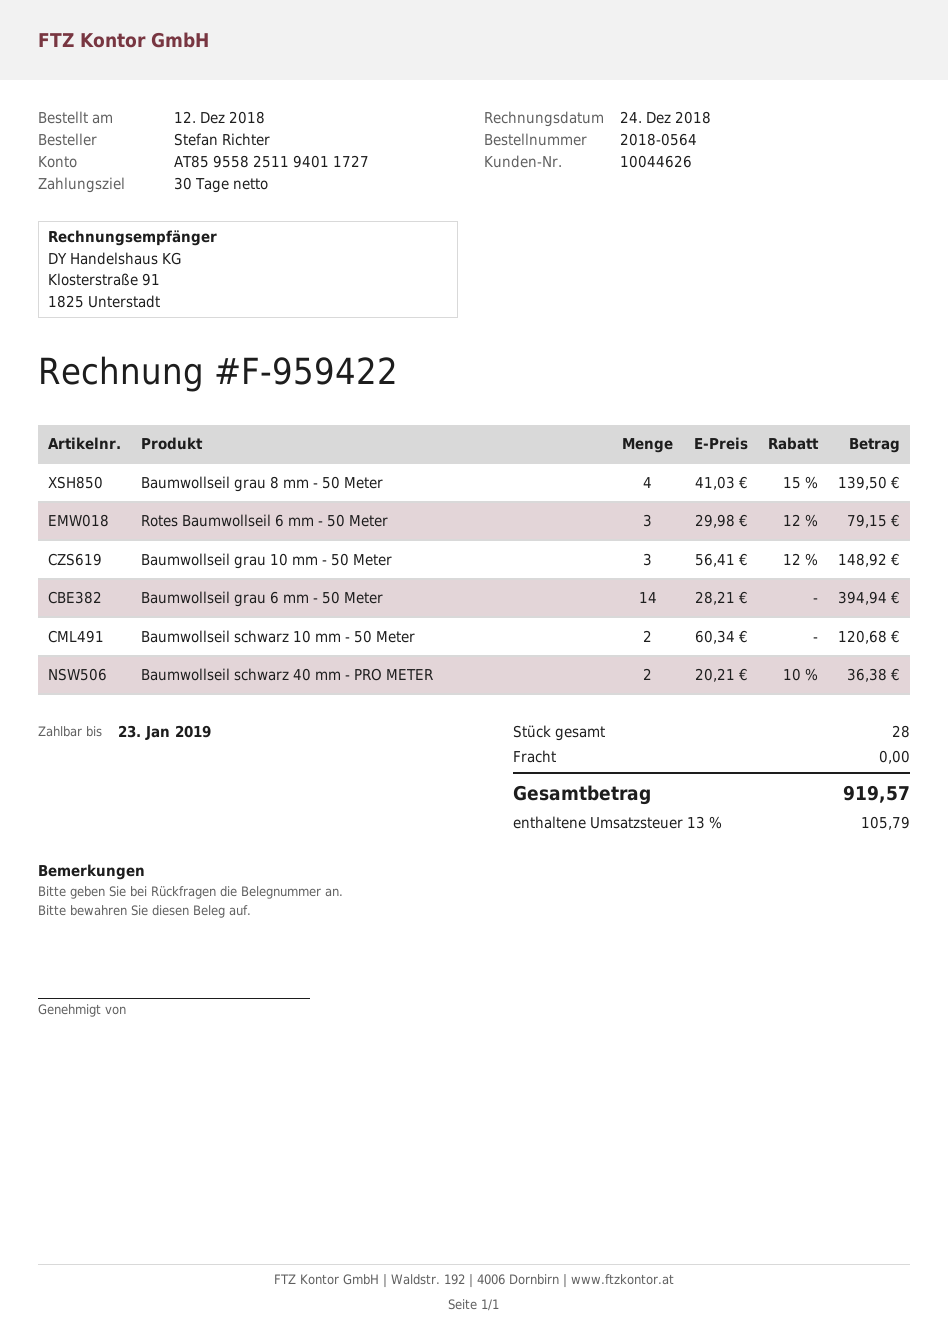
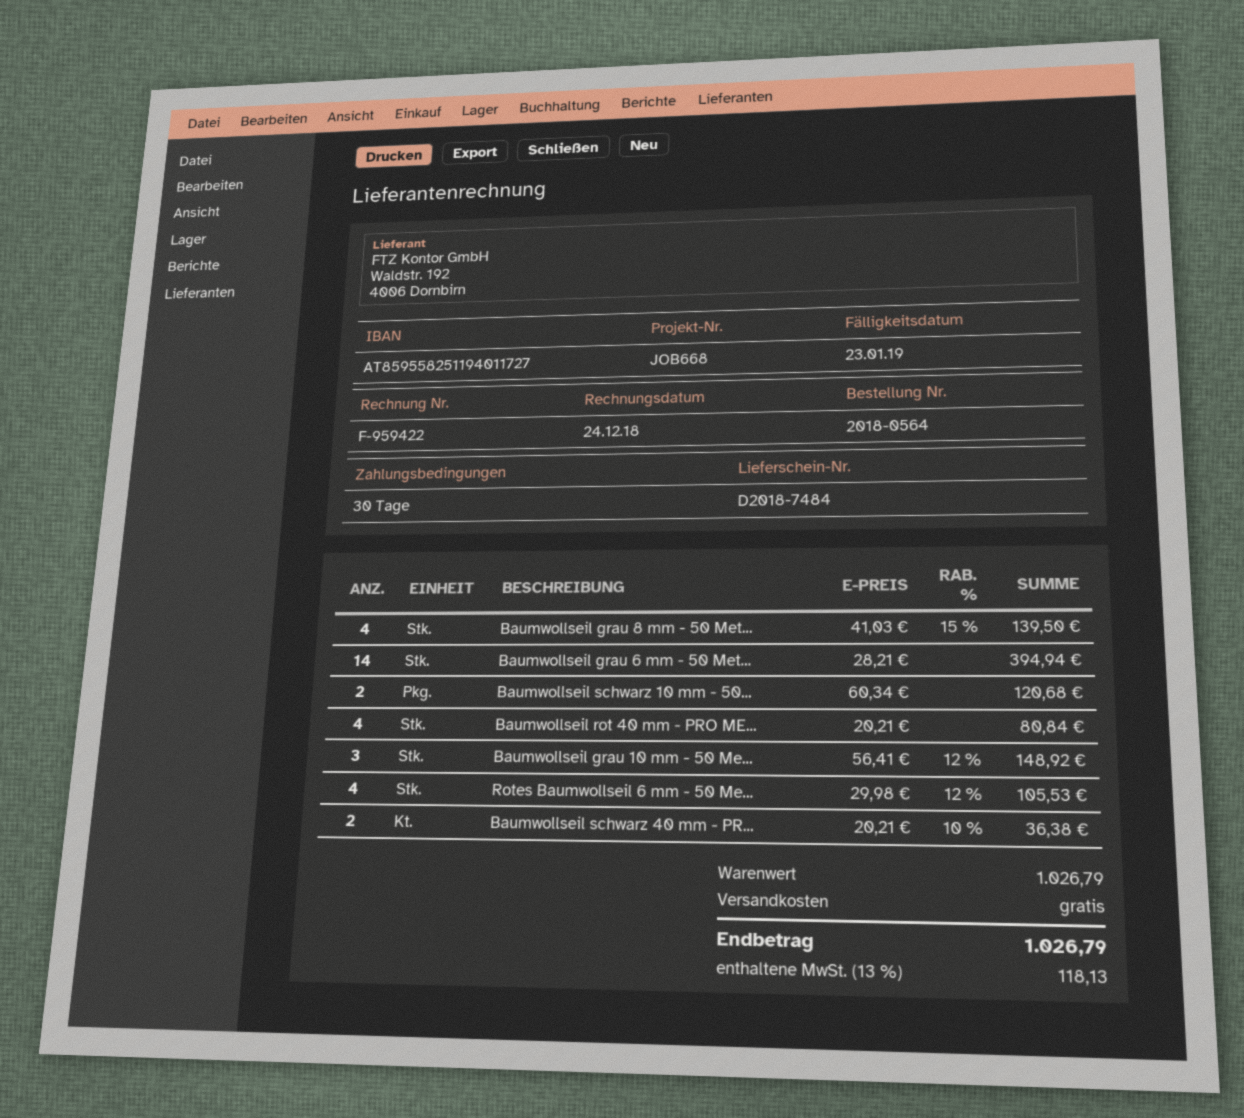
Rotes Baumwollseil 6 mm - 50 Meter: 3 x 29.98 - 12% = 79.15 -> 4 x 29.98 - 12% = 105.53
Baumwollseil rot 40 mm - PRO ME...: none -> 4 x 20.21 = 80.84
tax: 13% = 105.79 -> 13% = 118.13
total: 919.57 -> 1026.79

